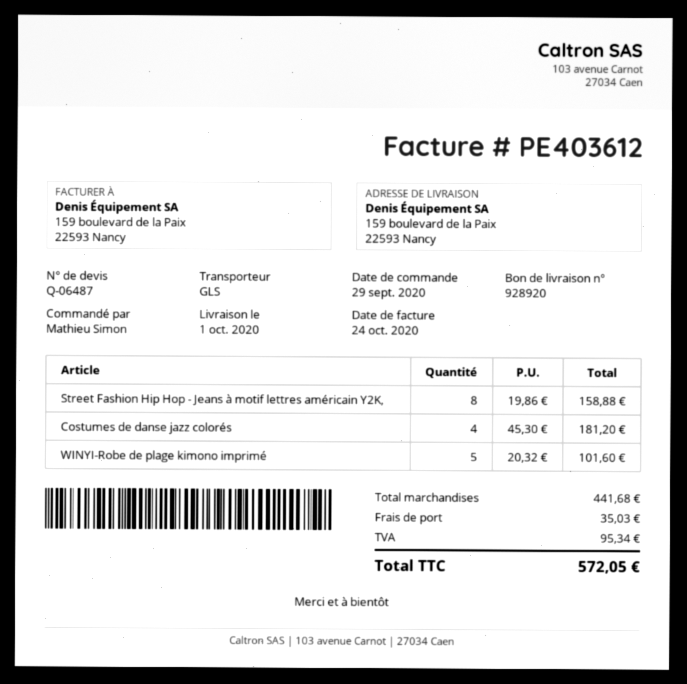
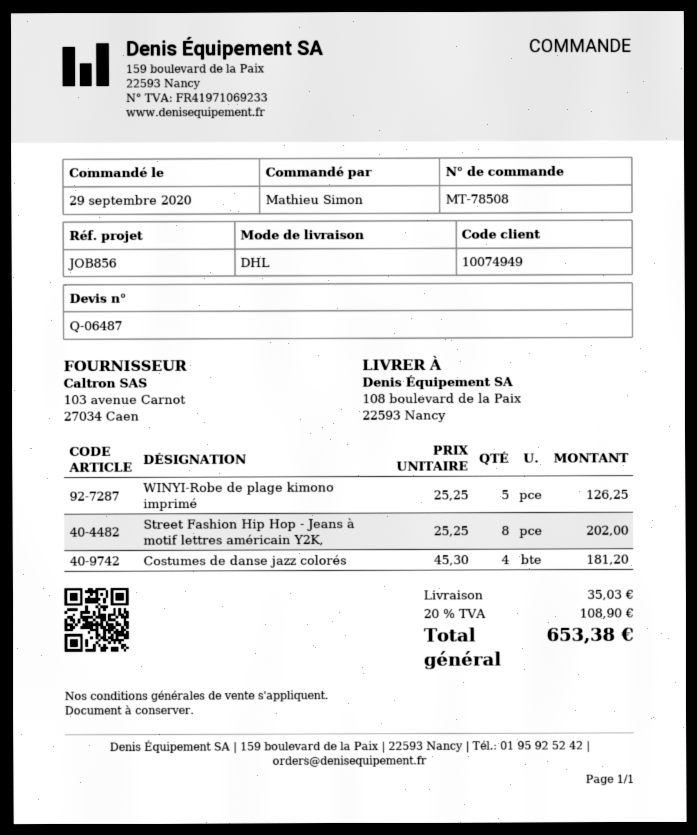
shipping method: GLS -> DHL
ship to: 159 boulevard de la Paix, 22593 Nancy -> 108 boulevard de la Paix, 22593 Nancy
Street Fashion Hip Hop - Jeans à motif lettres américain Y2K,: 8 x 19.86 = 158.88 -> 8 x 25.25 = 202.00
WINYI-Robe de plage kimono imprimé: 5 x 20.32 = 101.60 -> 5 x 25.25 = 126.25
tax: 95.34 -> 108.90
total: 572.05 -> 653.38

